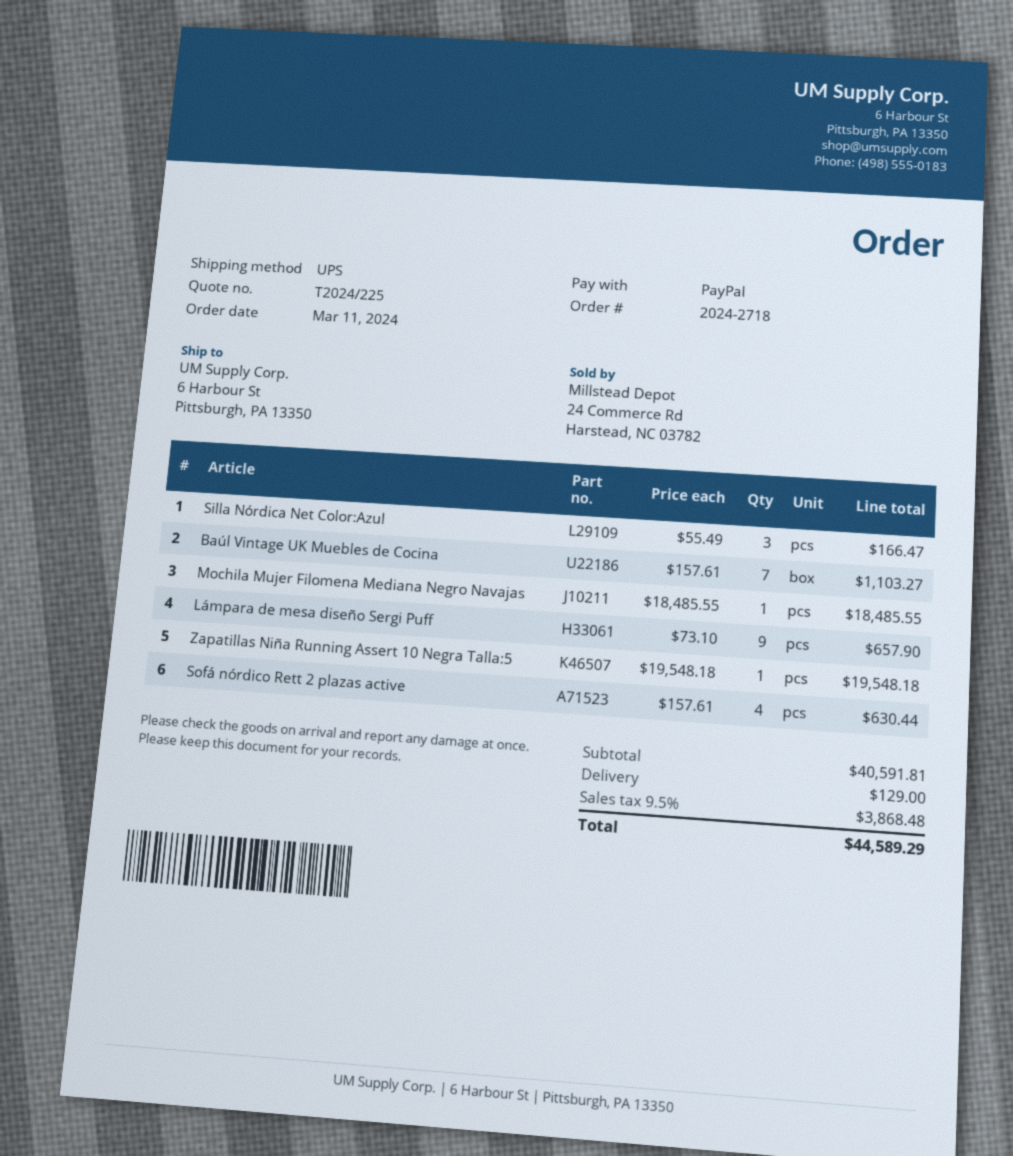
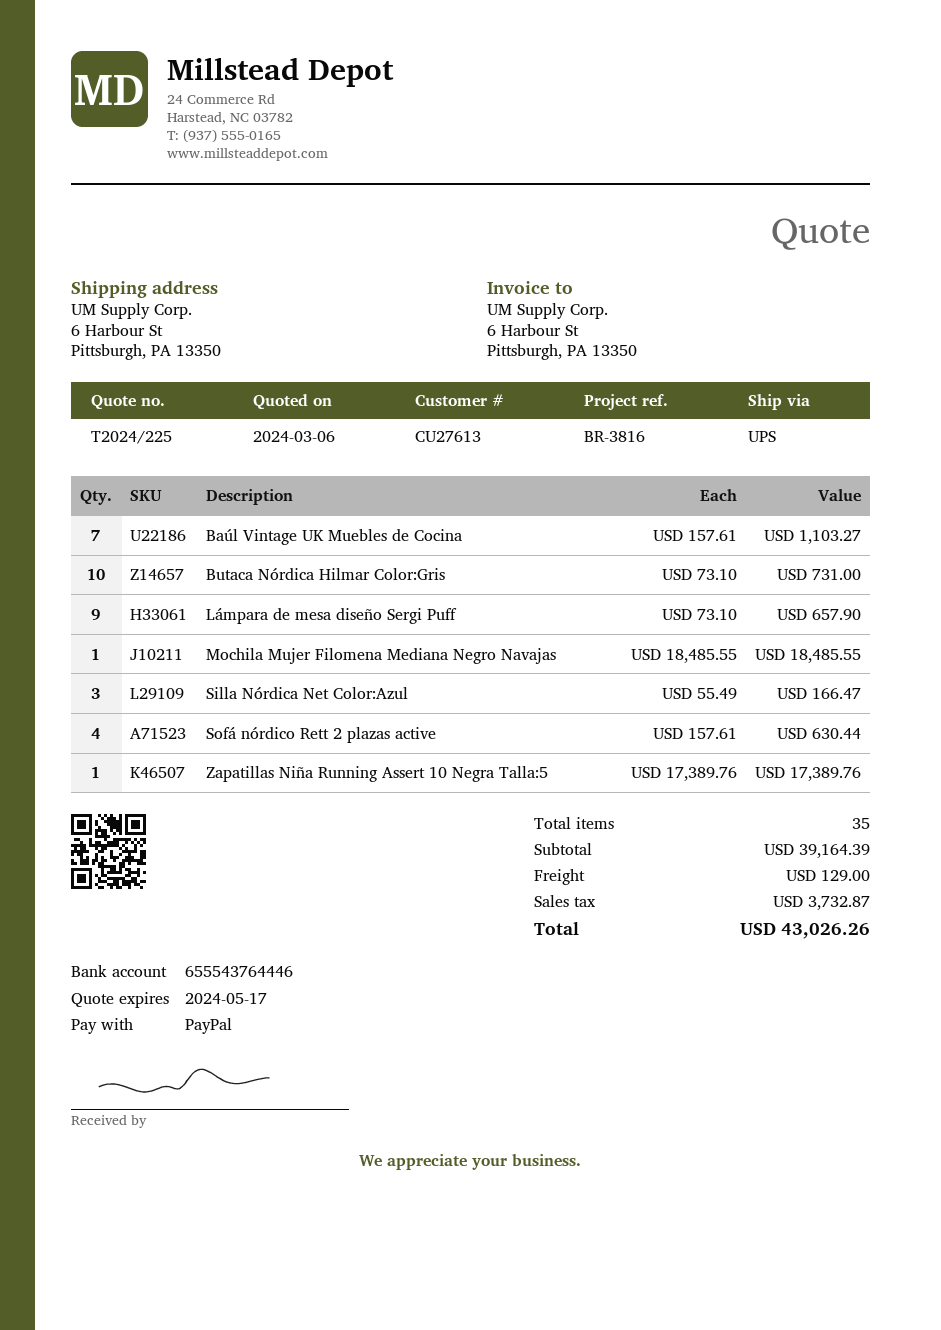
Zapatillas Niña Running Assert 10 Negra Talla:5: 1 x 19548.18 = 19548.18 -> 1 x 17389.76 = 17389.76
Butaca Nórdica Hilmar Color:Gris: none -> 10 x 73.10 = 731.00
subtotal: 40591.81 -> 39164.39
tax: 3868.48 -> 3732.87
total: 44589.29 -> 43026.26

